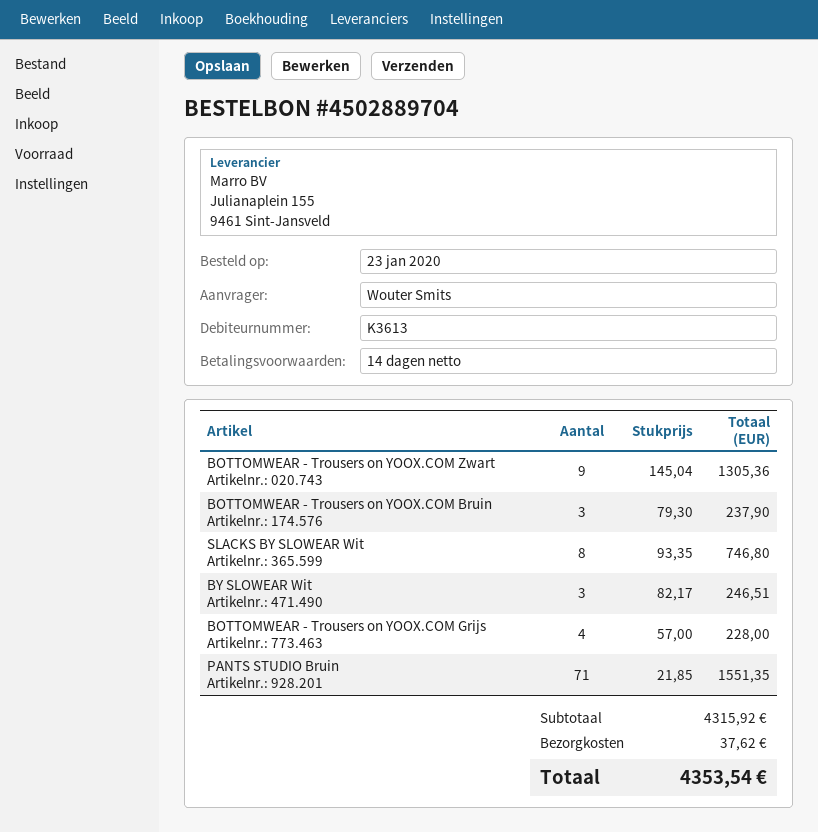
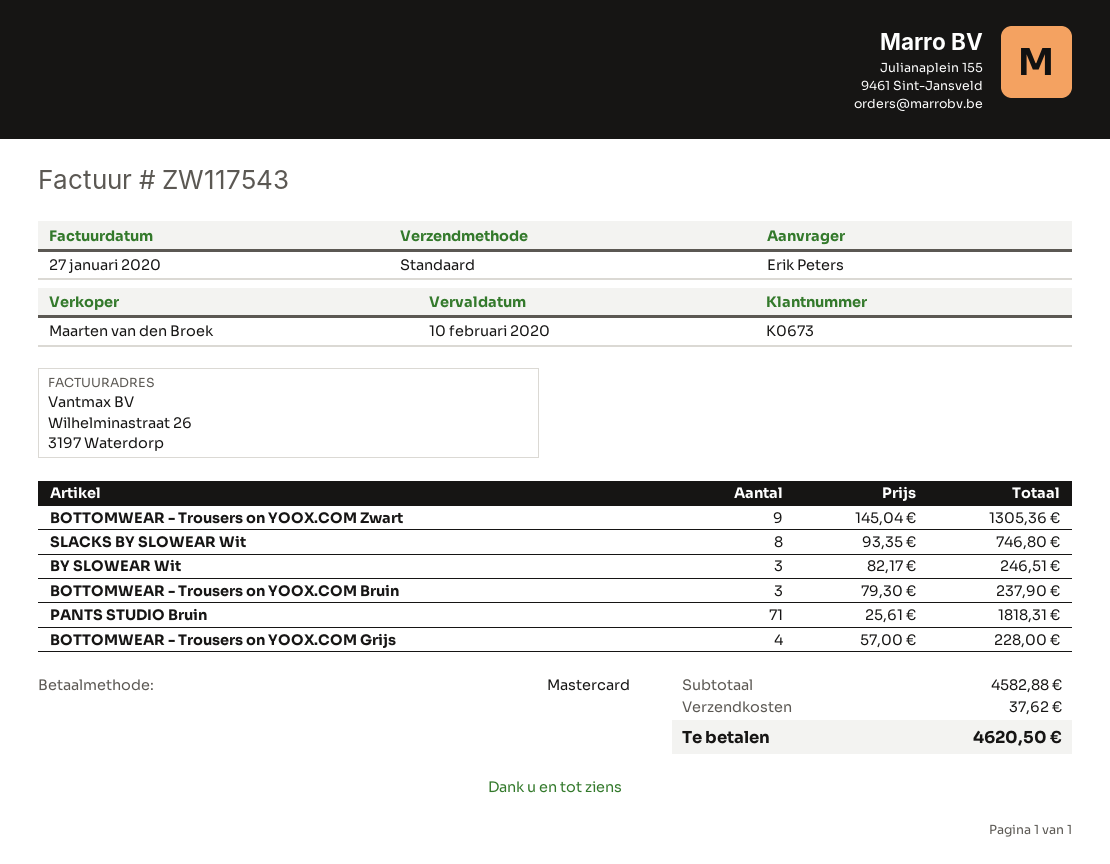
customer number: K3613 -> K0673
ordered by: Wouter Smits -> Erik Peters
PANTS STUDIO Bruin: 71 x 21.85 = 1551.35 -> 71 x 25.61 = 1818.31
subtotal: 4315.92 -> 4582.88
total: 4353.54 -> 4620.50

